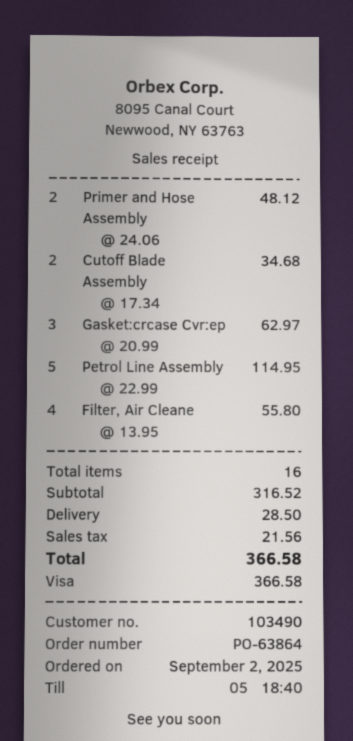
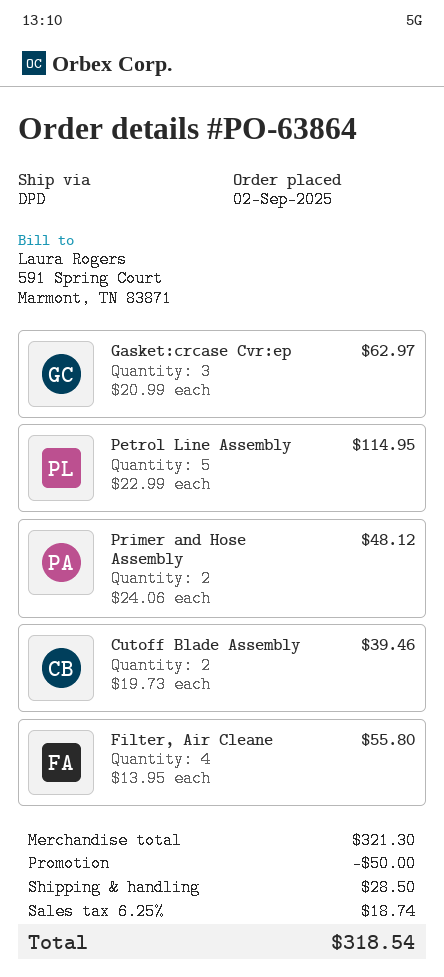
Cutoff Blade Assembly: 2 x 17.34 = 34.68 -> 2 x 19.73 = 39.46
subtotal: 316.52 -> 321.30
discount: none -> 50.00
tax: 21.56 -> 18.74
total: 366.58 -> 318.54

